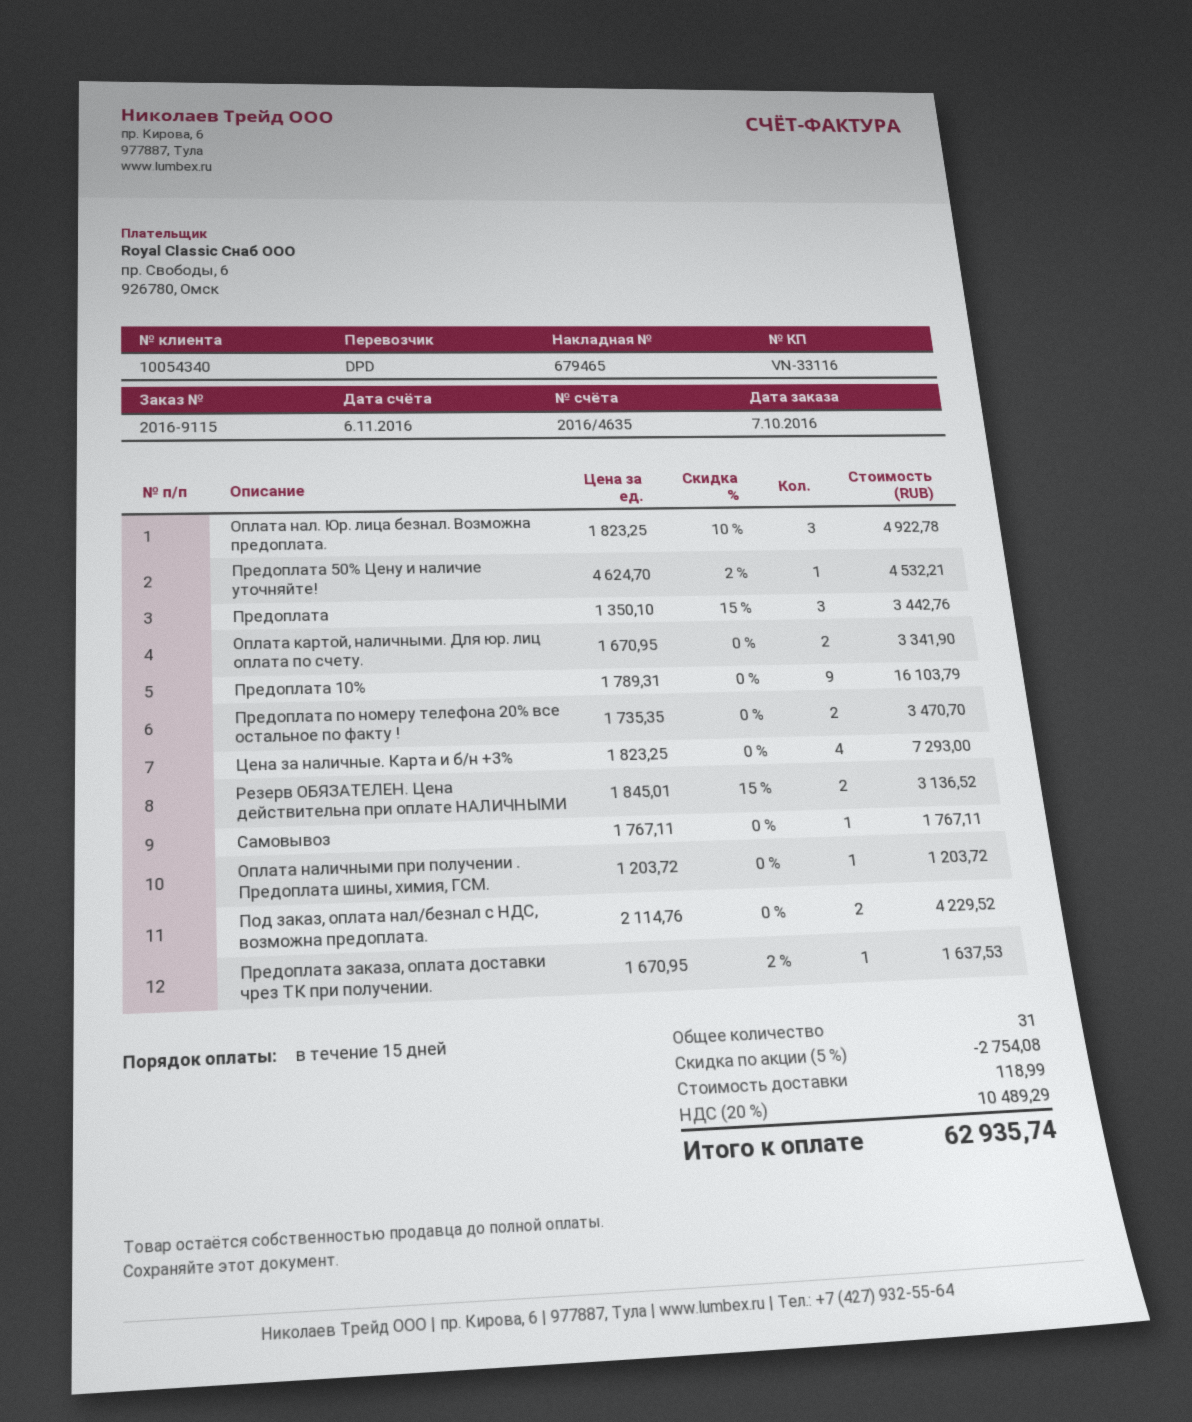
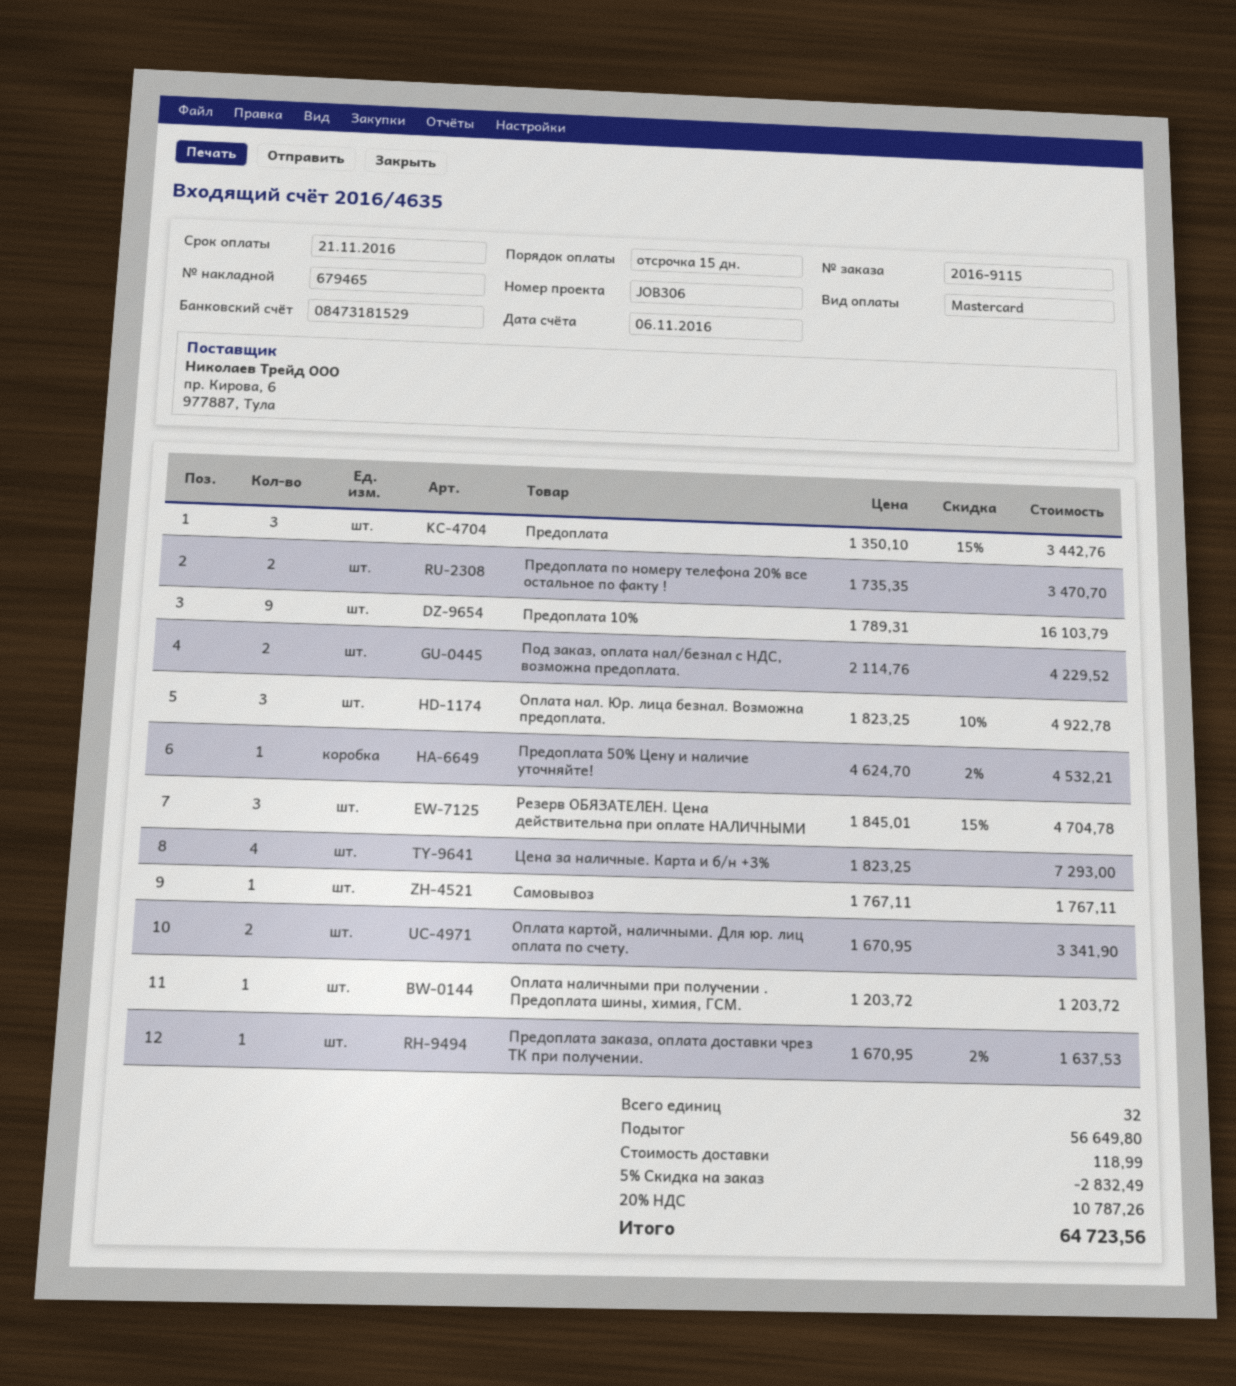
Резерв ОБЯЗАТЕЛЕН. Цена действительна при оплате НАЛИЧНЫМИ: 2 x 1845.01 - 15% = 3136.52 -> 3 x 1845.01 - 15% = 4704.78
total quantity: 31 -> 32
discount: 5% = 2754.08 -> 5% = 2832.49
tax: 20% = 10489.29 -> 20% = 10787.26
total: 62935.74 -> 64723.56

